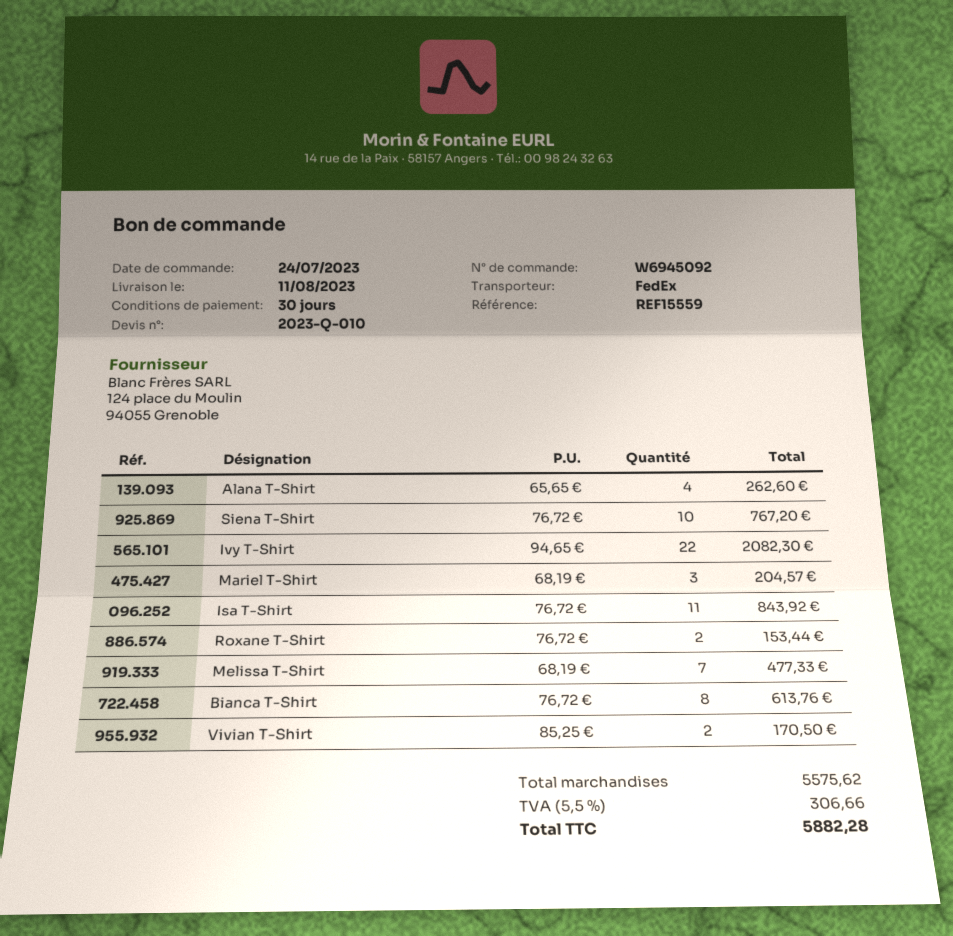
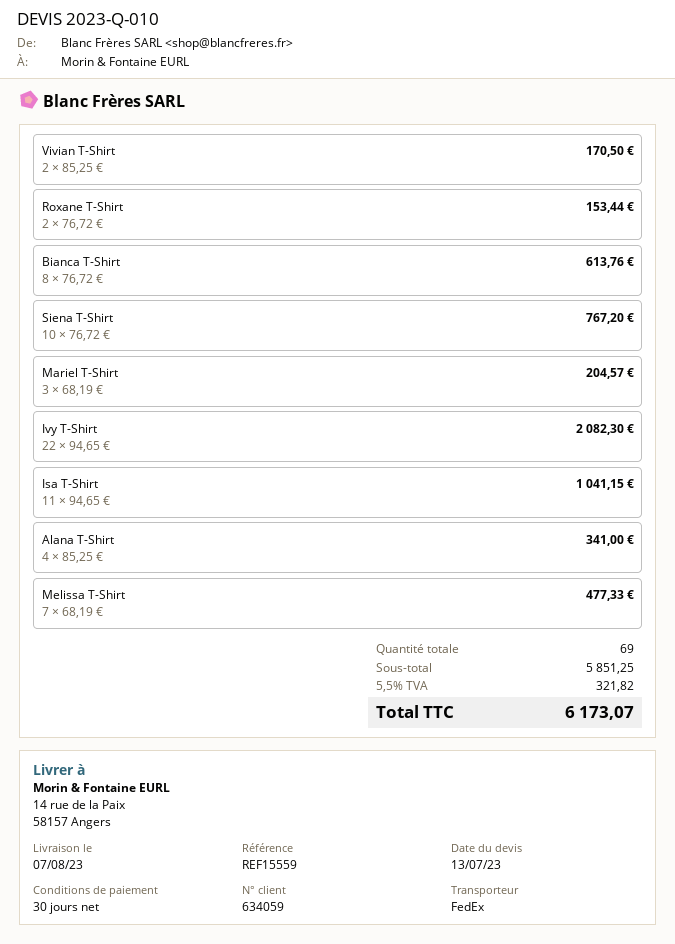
delivery date: 2023-08-11 -> 2023-08-07
Alana T-Shirt: 4 x 65.65 = 262.60 -> 4 x 85.25 = 341.00
Isa T-Shirt: 11 x 76.72 = 843.92 -> 11 x 94.65 = 1041.15
subtotal: 5575.62 -> 5851.25
tax: 5.5% = 306.66 -> 5.5% = 321.82
total: 5882.28 -> 6173.07

